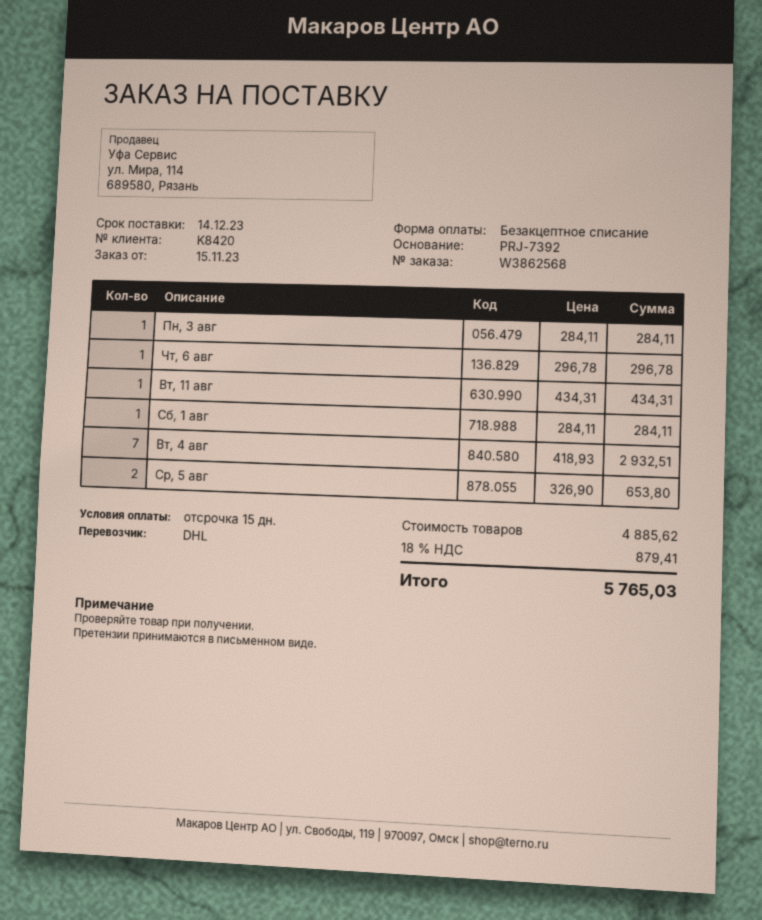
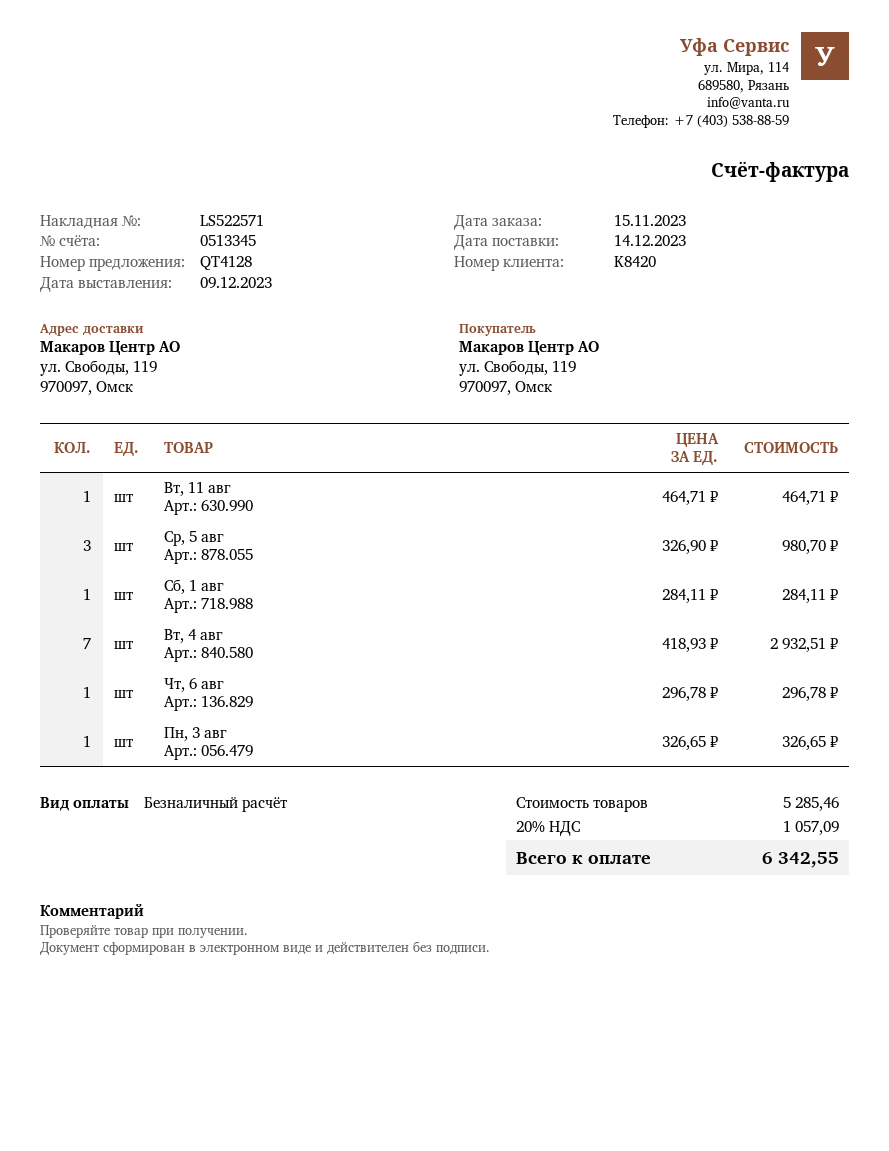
payment method: direct debit -> bank transfer
Пн, 3 авг: 1 x 284.11 = 284.11 -> 1 x 326.65 = 326.65
Вт, 11 авг: 1 x 434.31 = 434.31 -> 1 x 464.71 = 464.71
Ср, 5 авг: 2 x 326.90 = 653.80 -> 3 x 326.90 = 980.70
subtotal: 4885.62 -> 5285.46
tax: 18% = 879.41 -> 20% = 1057.09
total: 5765.03 -> 6342.55

